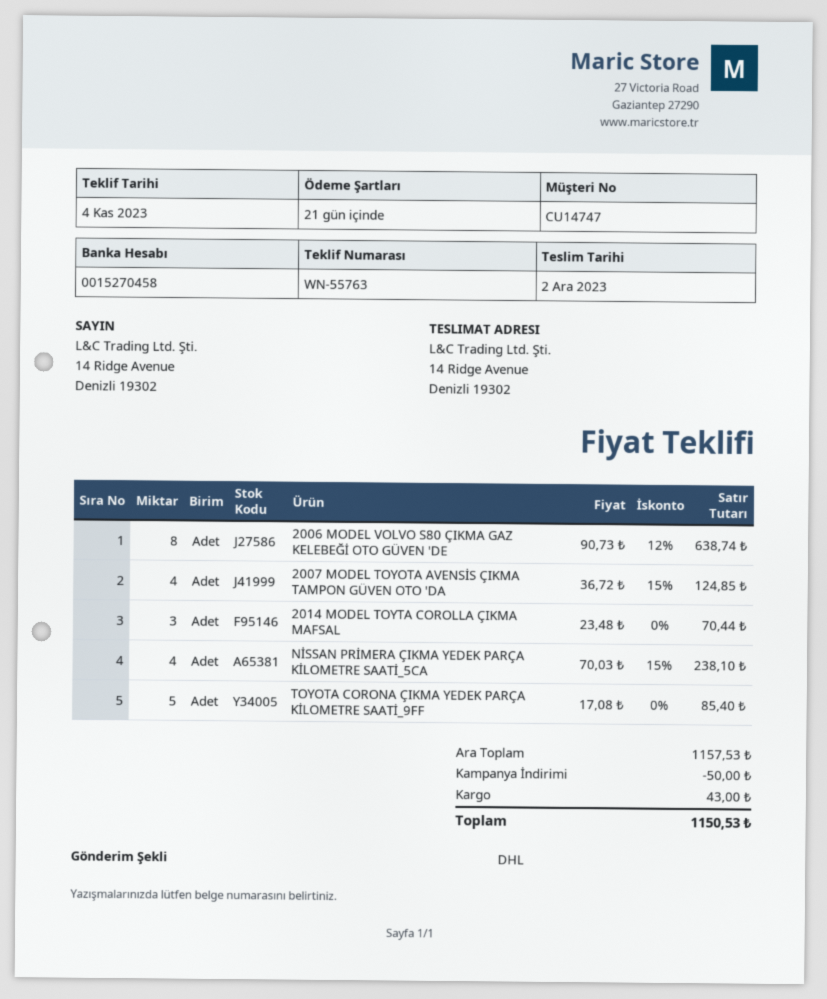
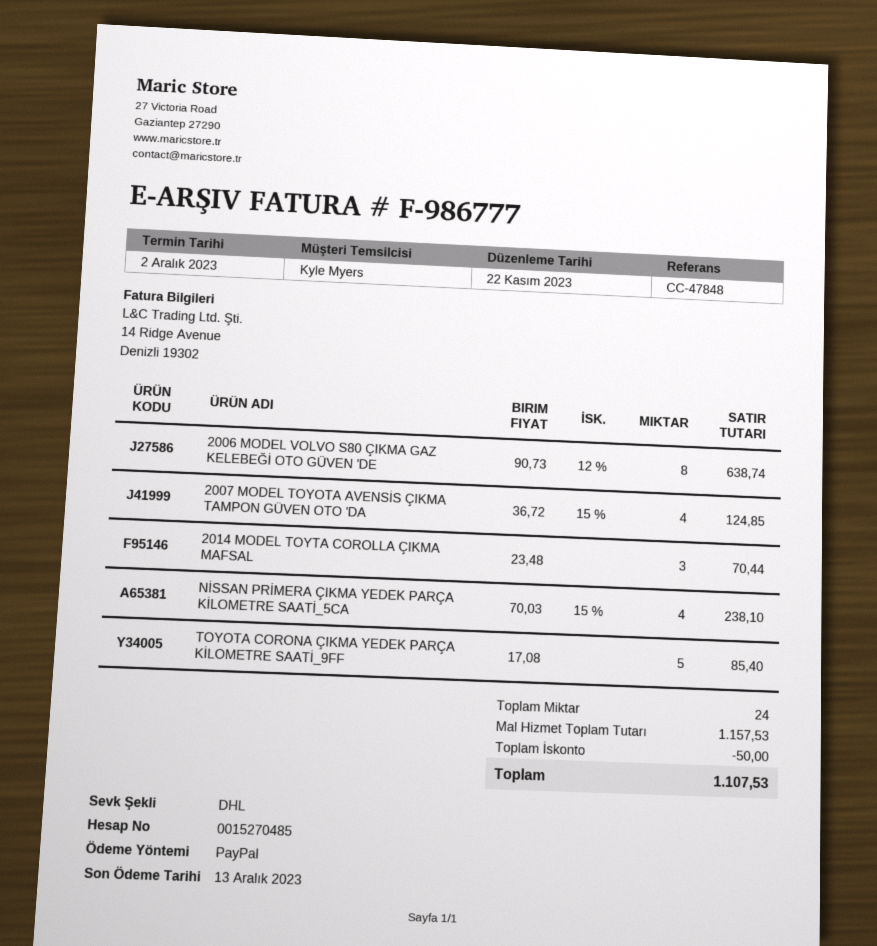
bank account: 0015270458 -> 0015270485
shipping: 43.00 -> none
total: 1150.53 -> 1107.53

